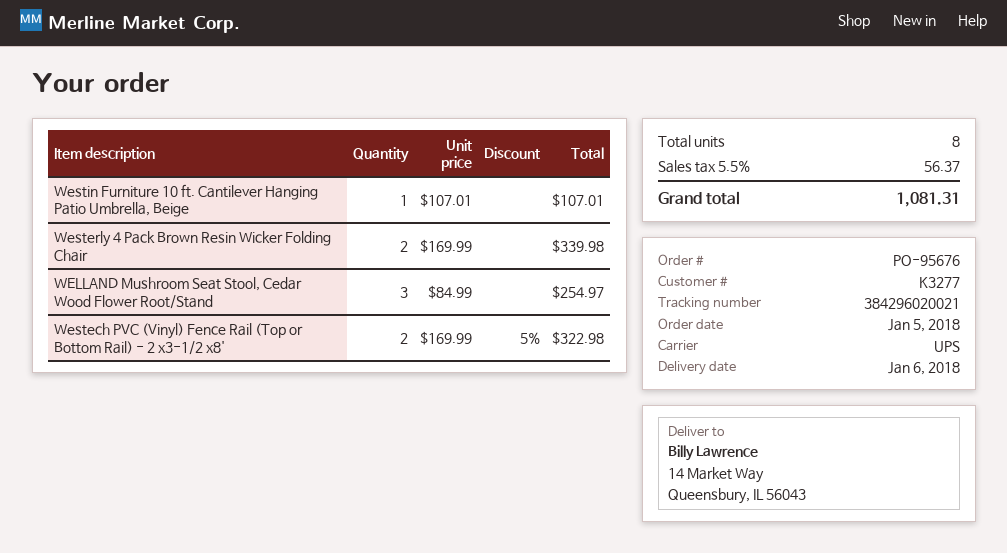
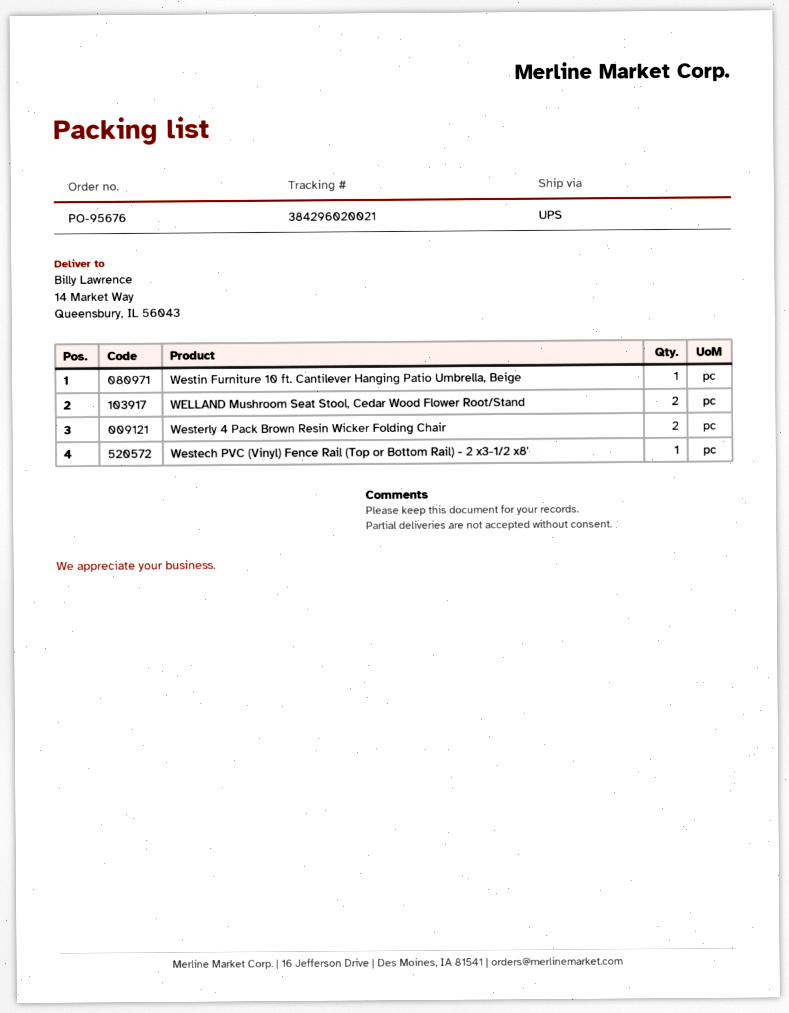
WELLAND Mushroom Seat Stool, Cedar Wood Flower Root/Stand: 3 -> 2
Westech PVC (Vinyl) Fence Rail (Top or Bottom Rail) - 2 x3-1/2 x8': 2 -> 1

